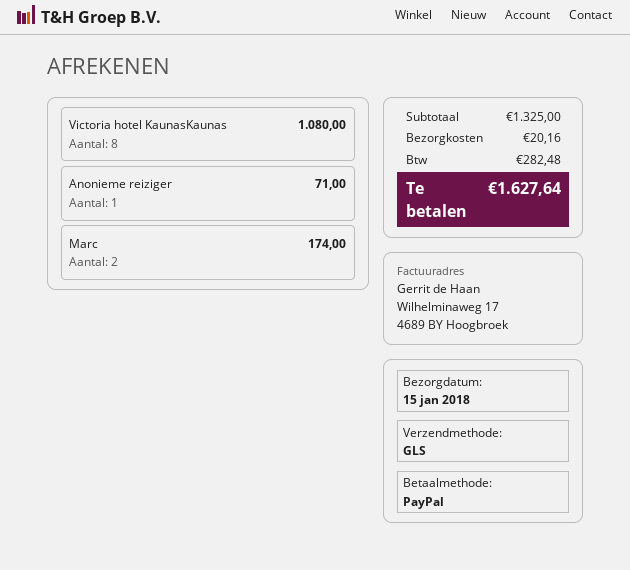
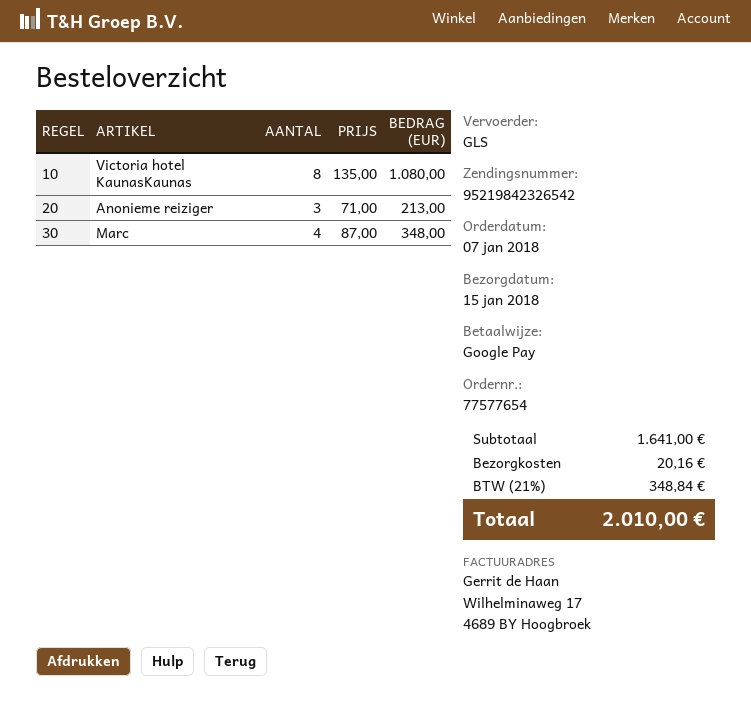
payment method: PayPal -> Google Pay
Anonieme reiziger: 1 for 71.00 -> 3 for 213.00
Marc: 2 for 174.00 -> 4 for 348.00
subtotal: 1325.00 -> 1641.00
tax: 282.48 -> 348.84
total: 1627.64 -> 2010.00

